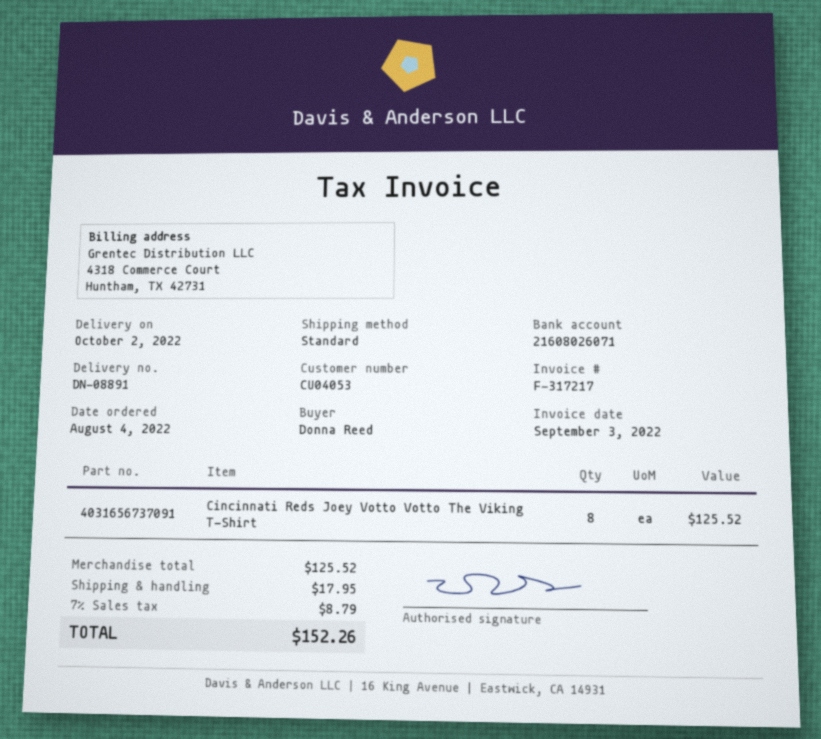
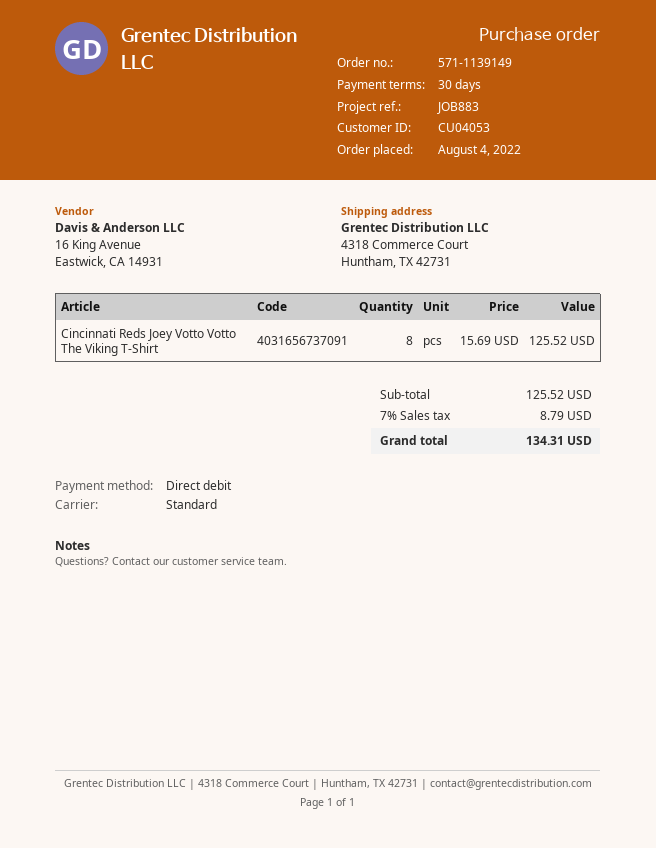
shipping: 17.95 -> none
total: 152.26 -> 134.31

